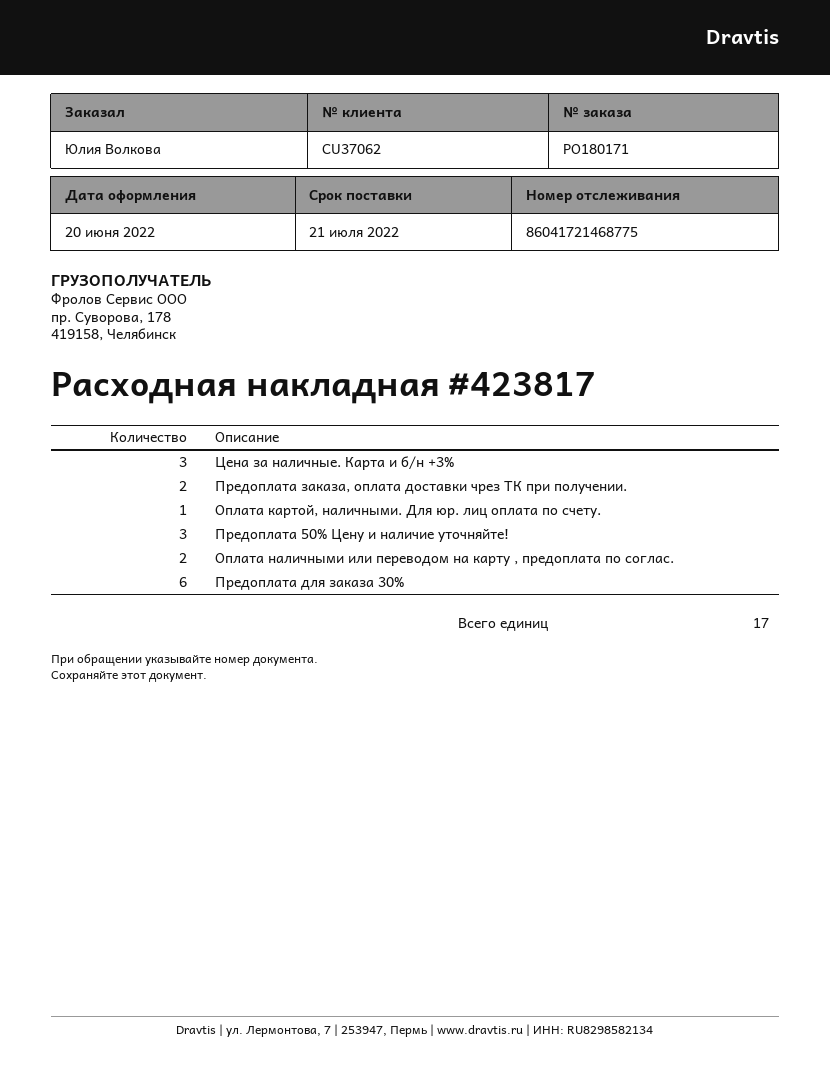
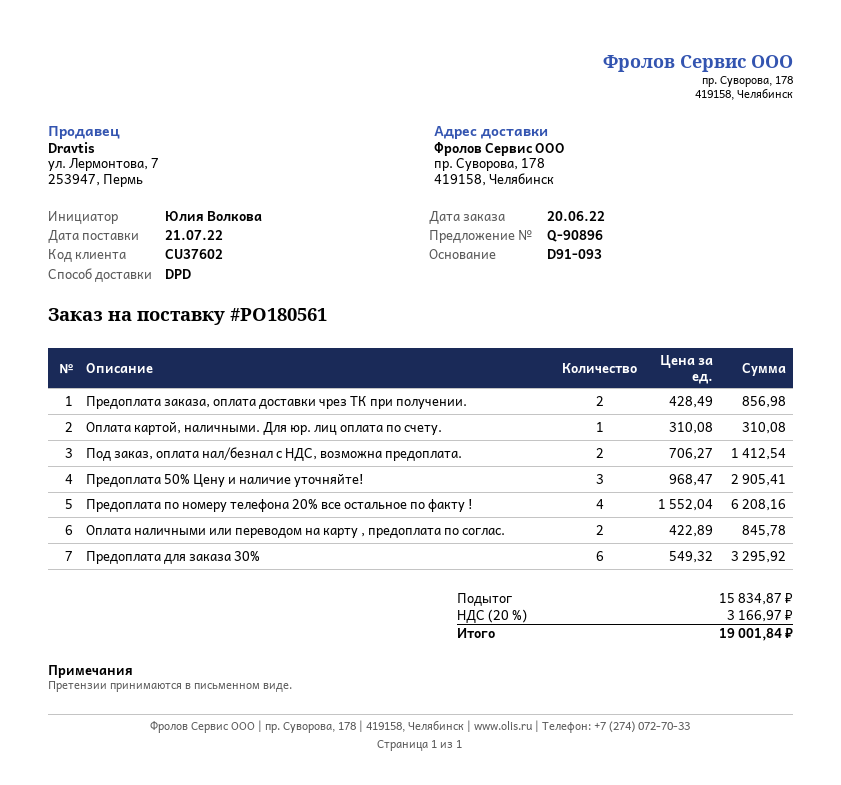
order number: PO180171 -> PO180561
customer number: CU37062 -> CU37602
Цена за наличные. Карта и б/н +3%: 3 -> none
Под заказ, оплата нал/безнал с НДС, возможна предоплата.: none -> 2
Предоплата по номеру телефона 20% все остальное по факту !: none -> 4

